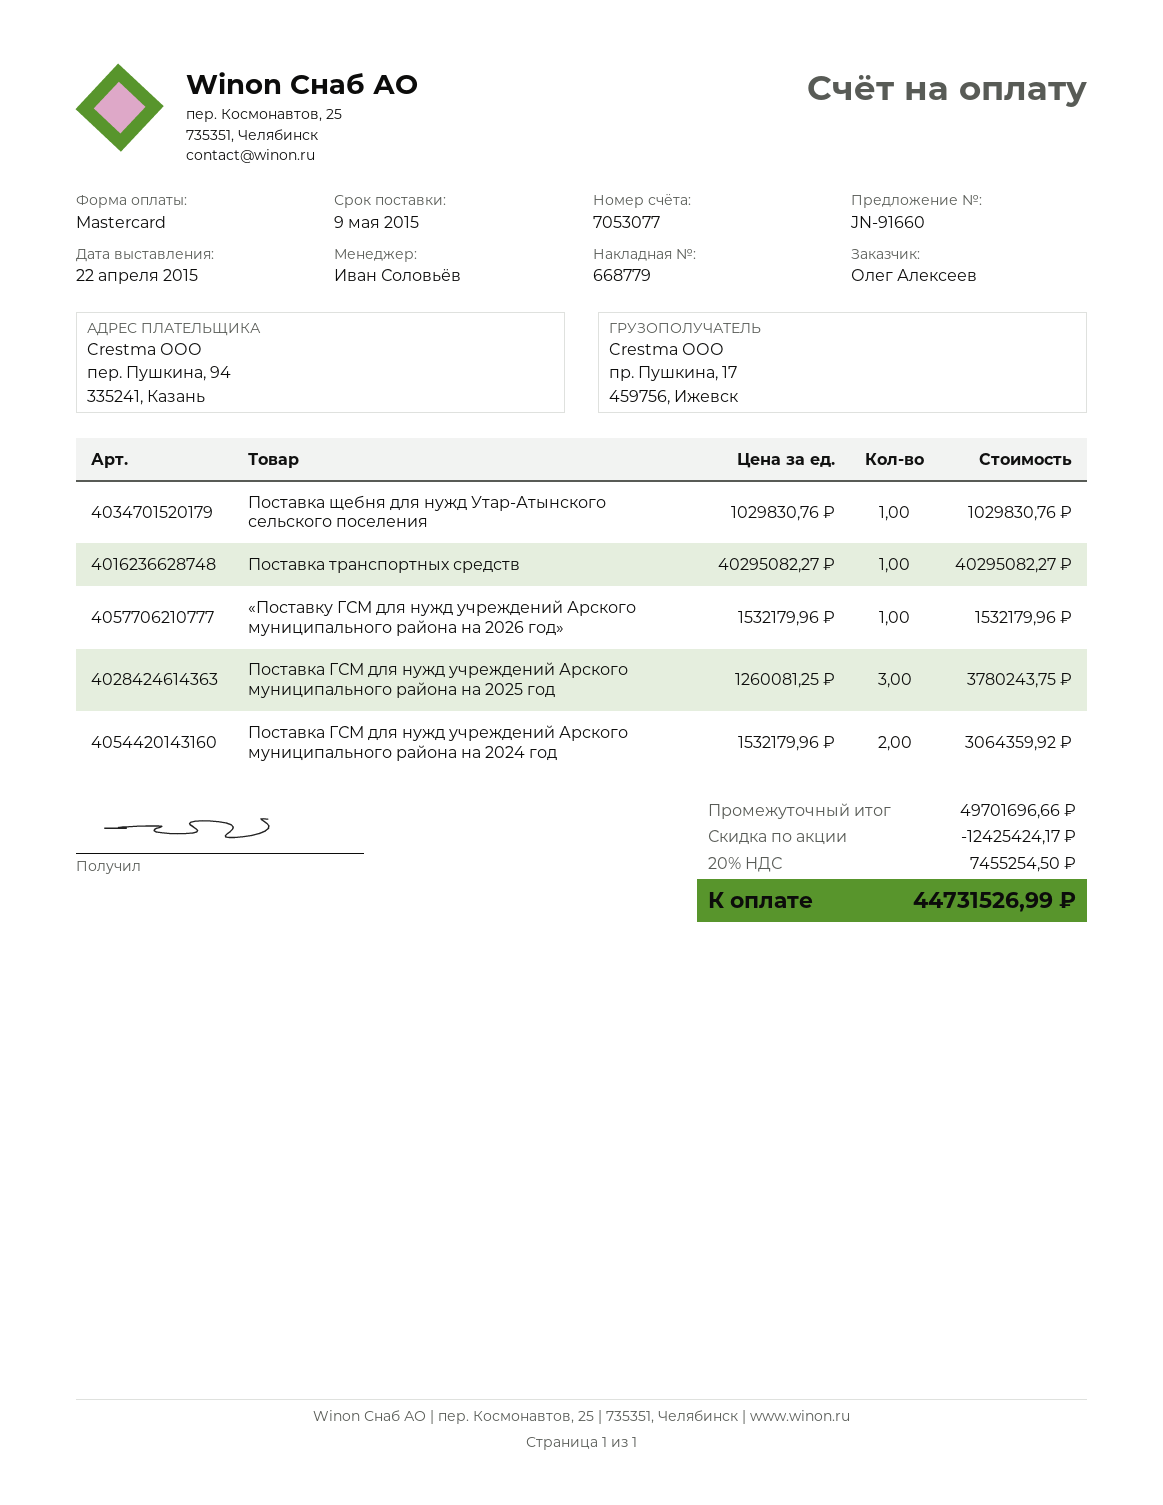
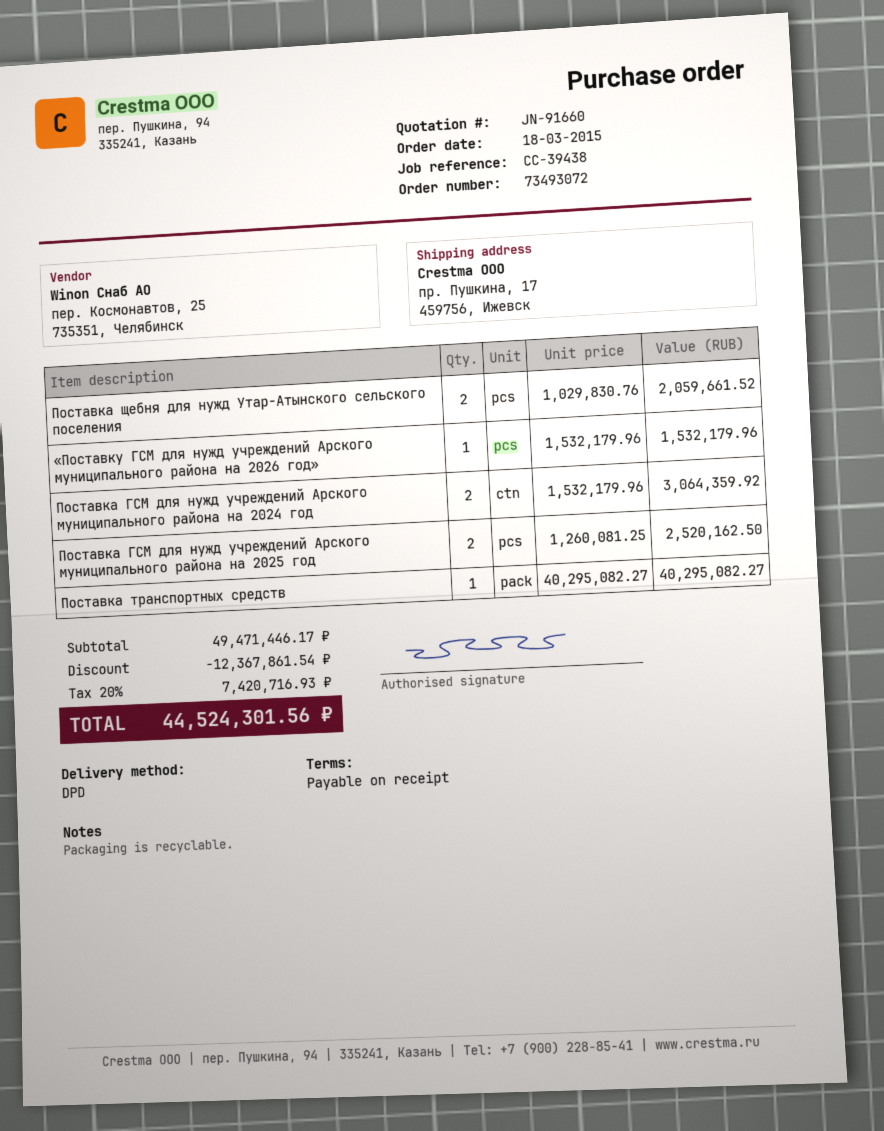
Поставка щебня для нужд Утар-Атынского сельского поселения: 1 x 1029830.76 = 1029830.76 -> 2 x 1029830.76 = 2059661.52
Поставка ГСМ для нужд учреждений Арского муниципального района на 2025 год: 3 x 1260081.25 = 3780243.75 -> 2 x 1260081.25 = 2520162.50
subtotal: 49701696.66 -> 49471446.17
discount: 12425424.17 -> 12367861.54
tax: 20% = 7455254.50 -> 20% = 7420716.93
total: 44731526.99 -> 44524301.56

